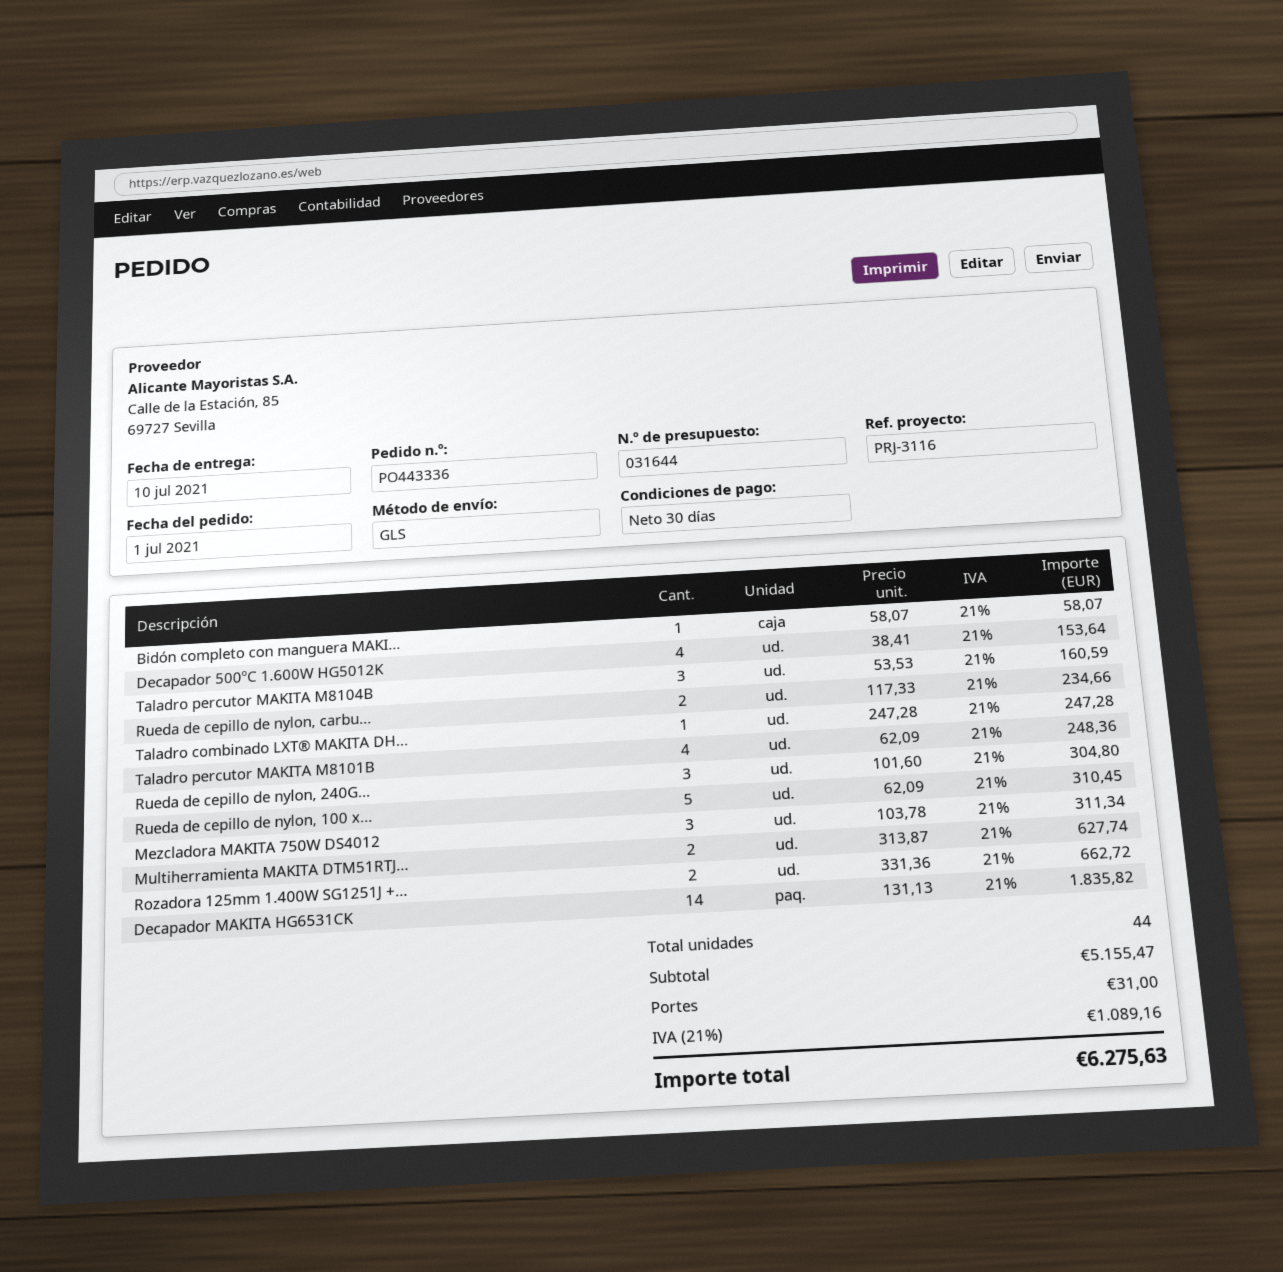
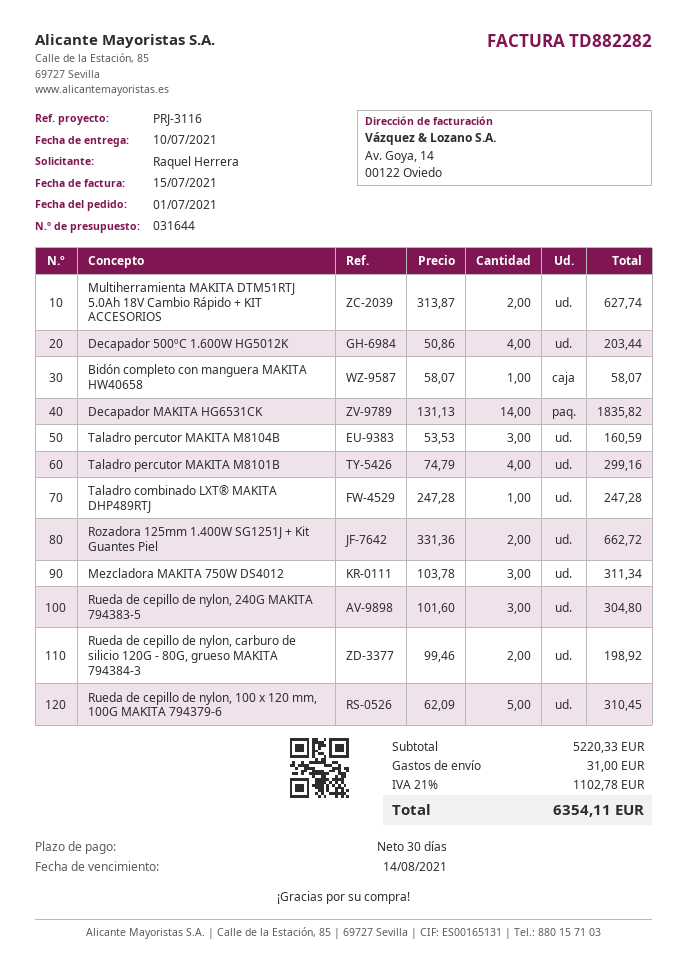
Decapador 500ºC 1.600W HG5012K: 4 x 38.41 = 153.64 -> 4 x 50.86 = 203.44
Rueda de cepillo de nylon, carbu...: 2 x 117.33 = 234.66 -> 2 x 99.46 = 198.92
Taladro percutor MAKITA M8101B: 4 x 62.09 = 248.36 -> 4 x 74.79 = 299.16
subtotal: 5155.47 -> 5220.33
tax: 21% = 1089.16 -> 21% = 1102.78
total: 6275.63 -> 6354.11

